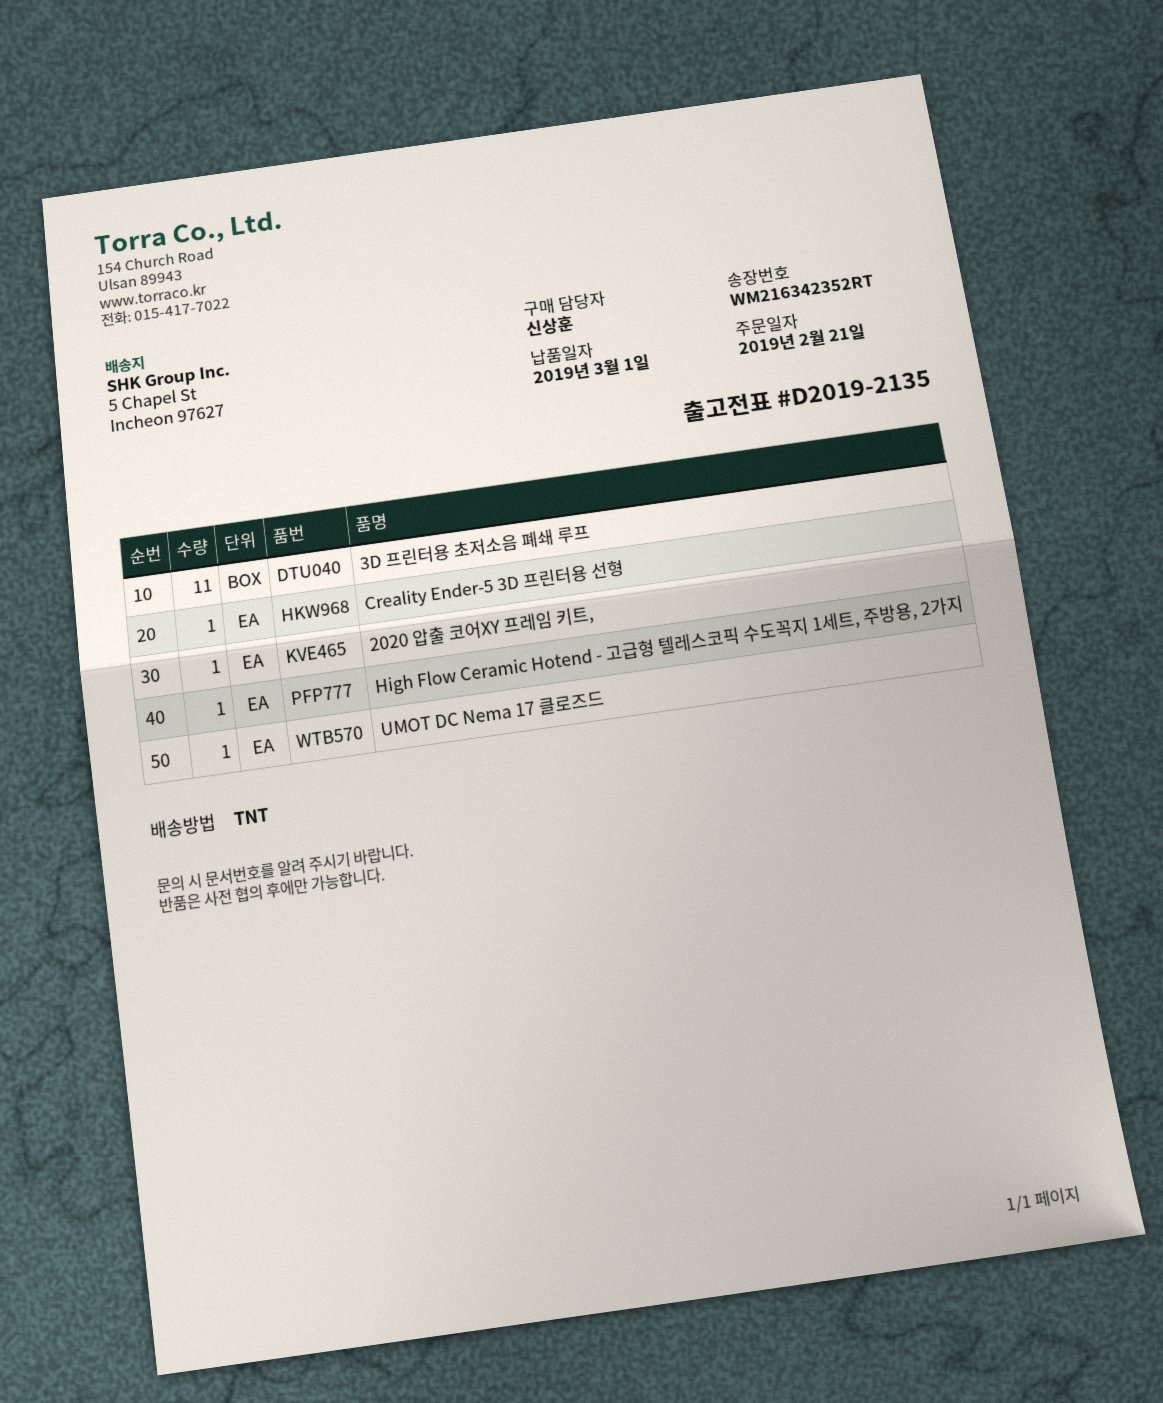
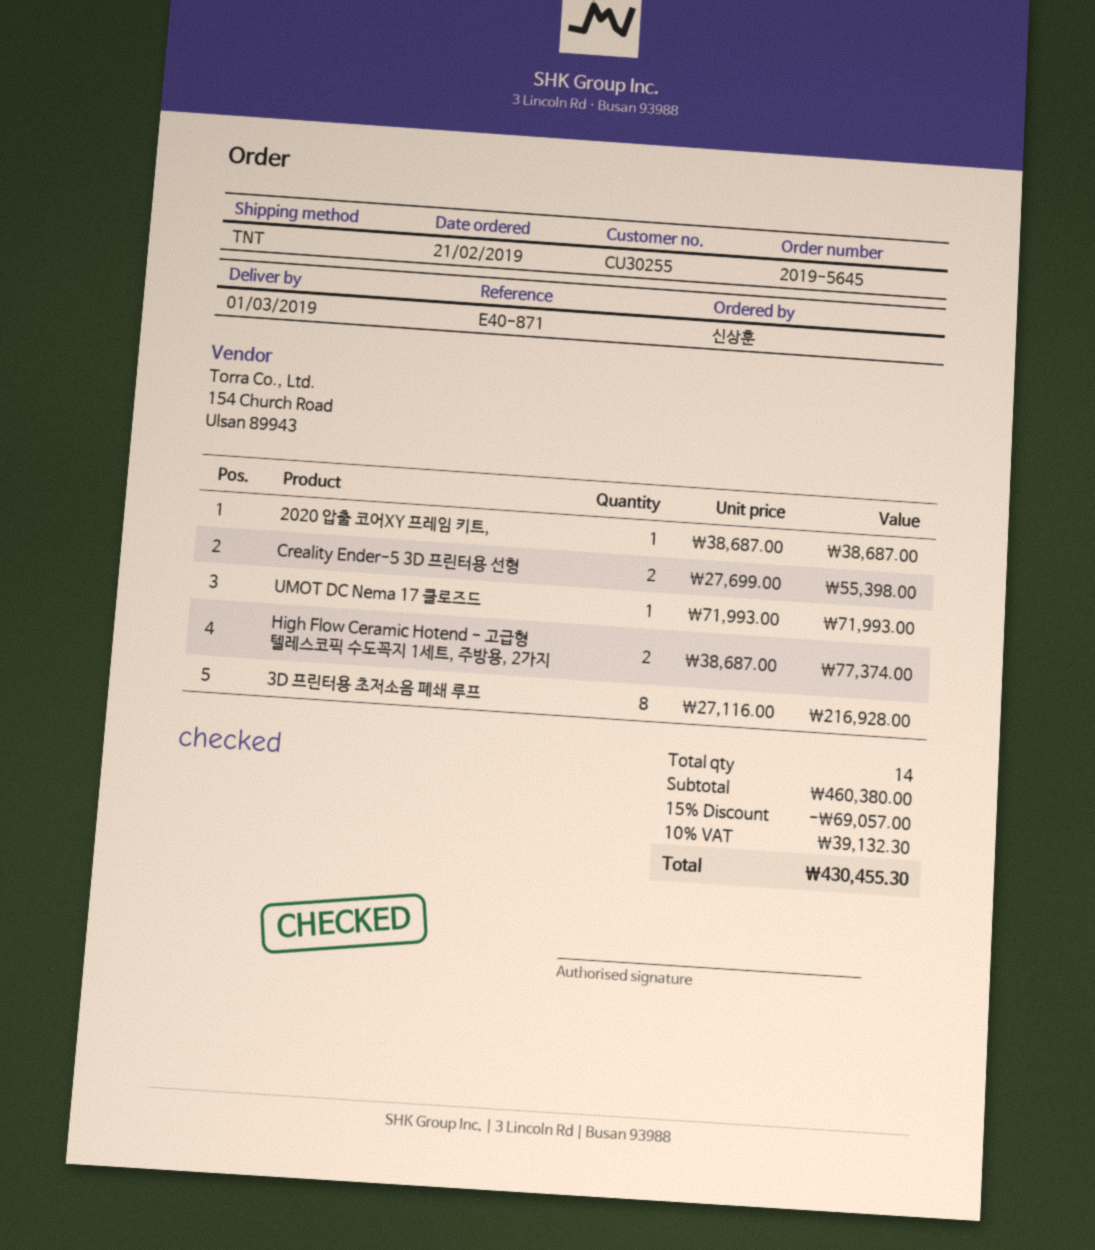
3D 프린터용 초저소음 폐쇄 루프: 11 -> 8
Creality Ender-5 3D 프린터용 선형: 1 -> 2
High Flow Ceramic Hotend - 고급형 텔레스코픽 수도꼭지 1세트, 주방용, 2가지: 1 -> 2

